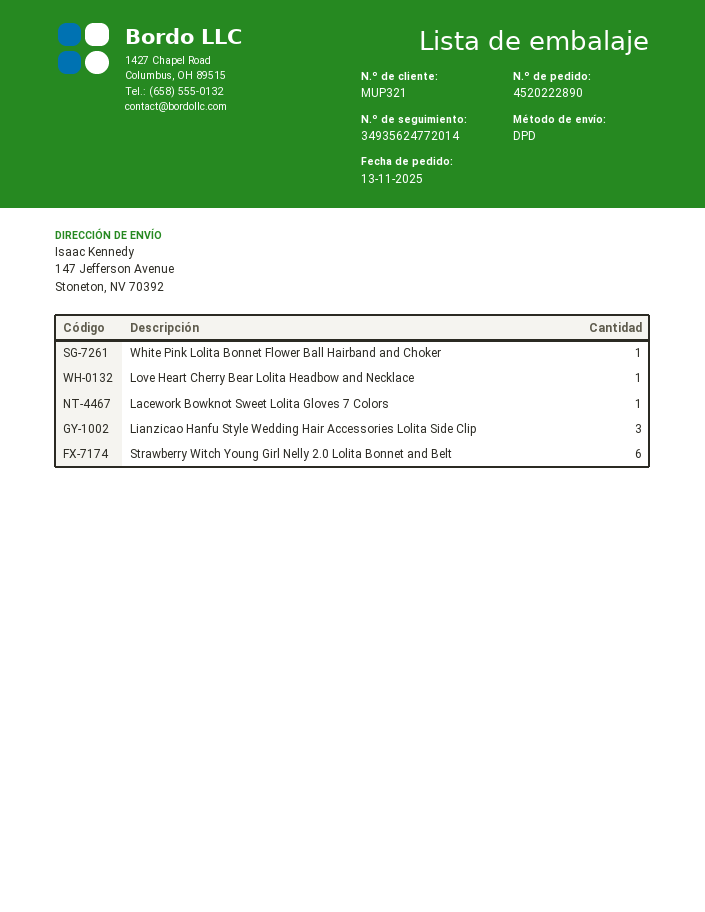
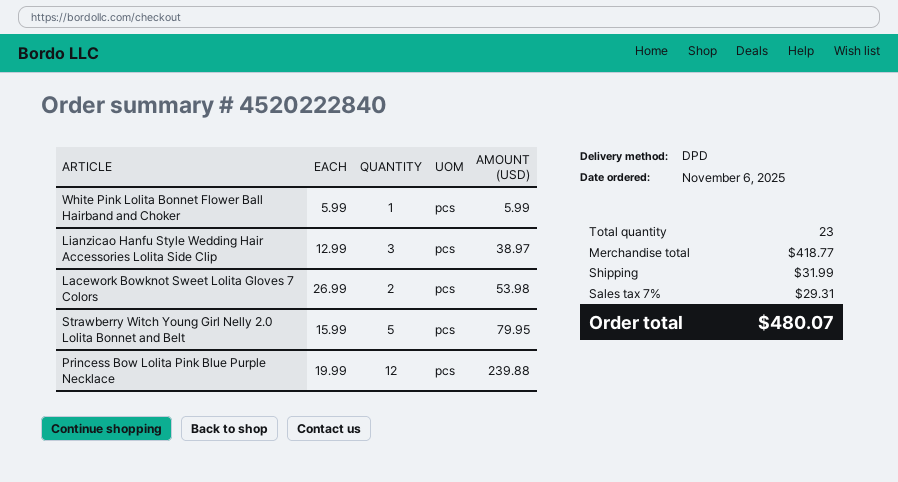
order number: 4520222890 -> 4520222840
order date: 2025-11-13 -> 2025-11-06
Love Heart Cherry Bear Lolita Headbow and Necklace: 1 -> none
Lacework Bowknot Sweet Lolita Gloves 7 Colors: 1 -> 2
Strawberry Witch Young Girl Nelly 2.0 Lolita Bonnet and Belt: 6 -> 5
Princess Bow Lolita Pink Blue Purple Necklace: none -> 12

